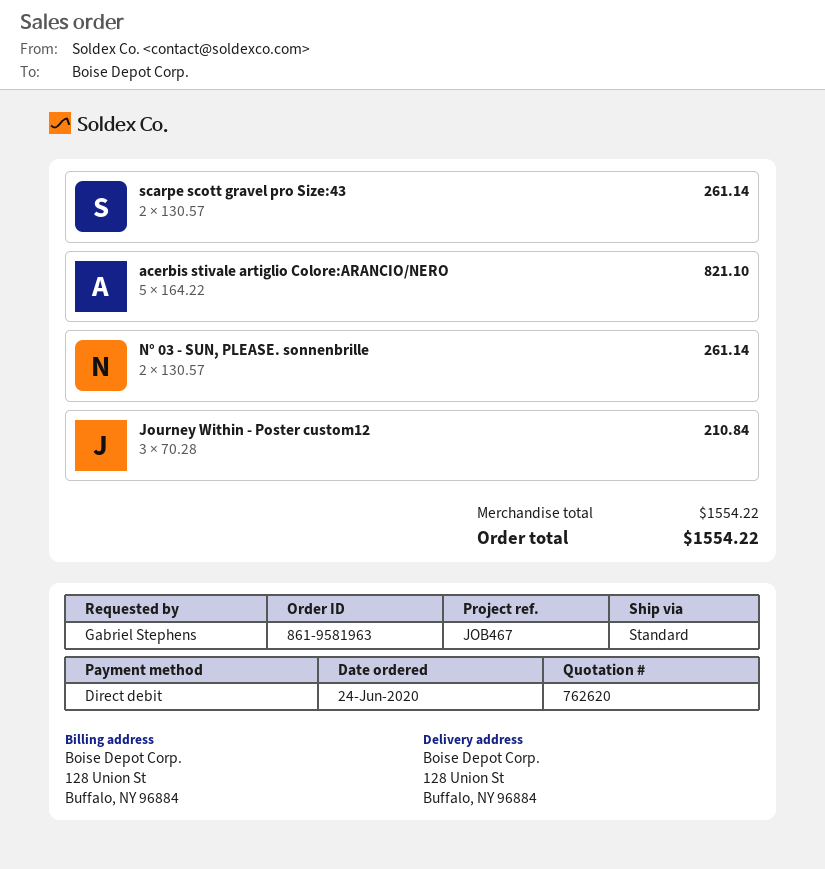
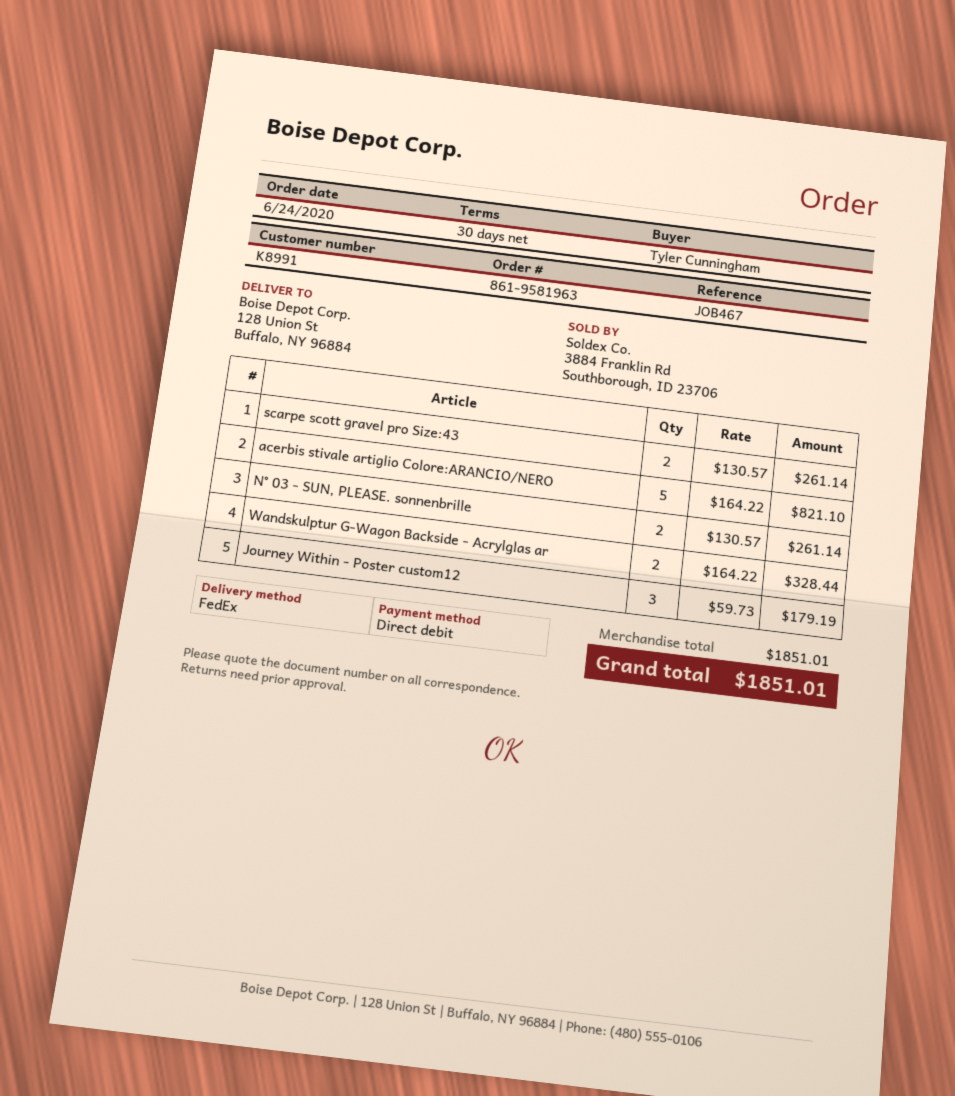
ordered by: Gabriel Stephens -> Tyler Cunningham
shipping method: standard -> FedEx
Journey Within - Poster custom12: 3 x 70.28 = 210.84 -> 3 x 59.73 = 179.19
Wandskulptur G-Wagon Backside - Acrylglas ar: none -> 2 x 164.22 = 328.44
subtotal: 1554.22 -> 1851.01
total: 1554.22 -> 1851.01

